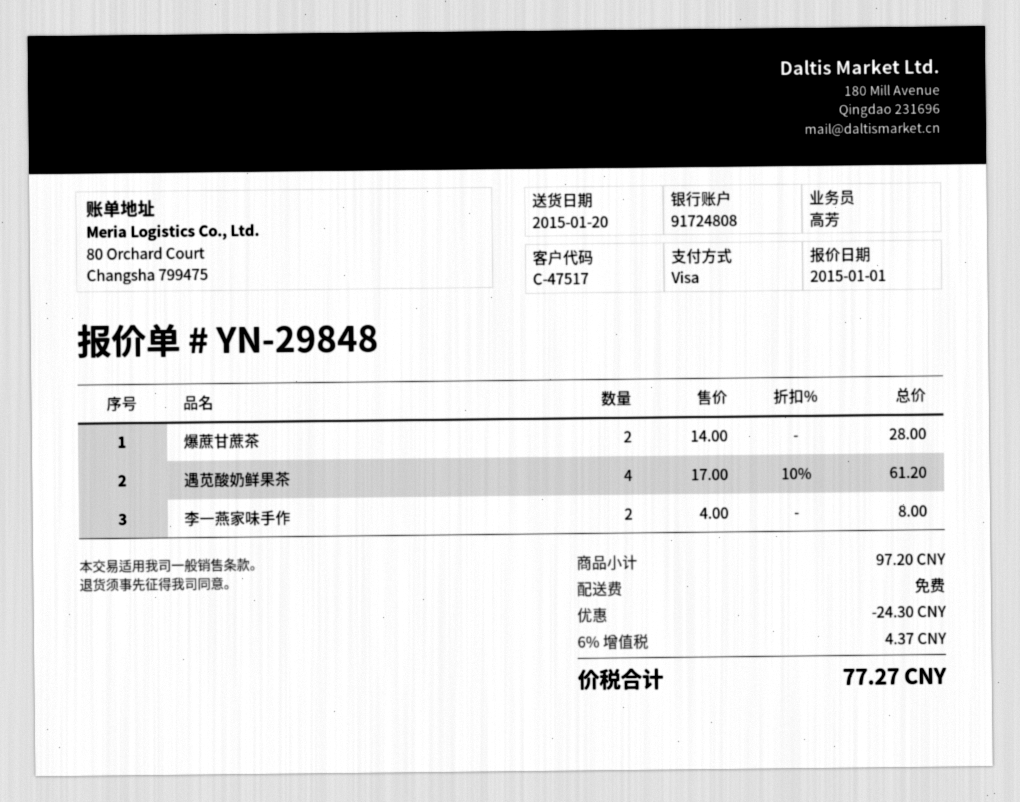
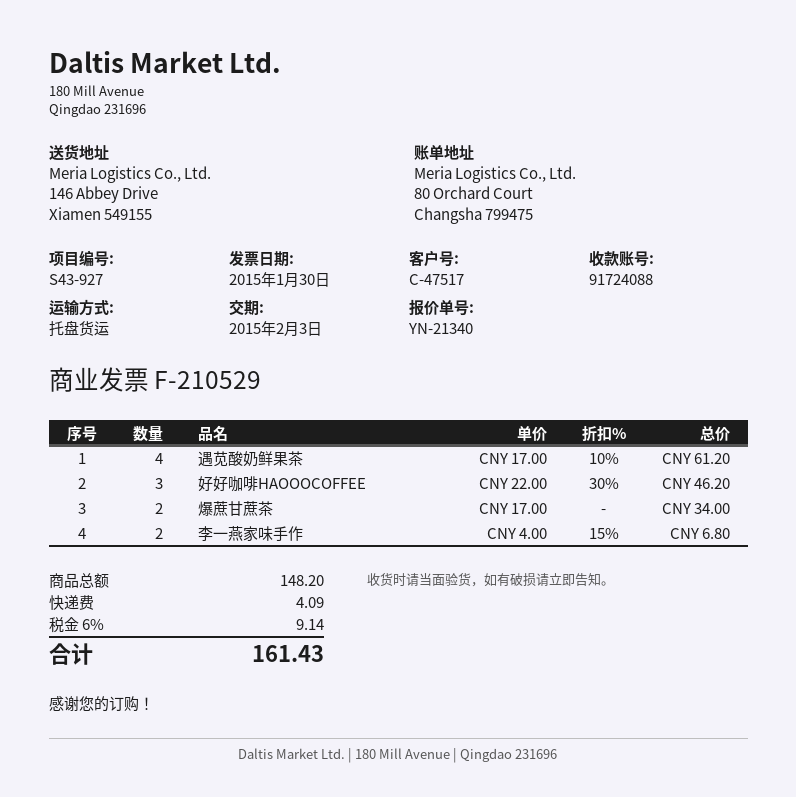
quote number: YN-29848 -> YN-21340
delivery date: 2015-01-20 -> 2015-02-03
bank account: 91724808 -> 91724088
爆蔗甘蔗茶: 2 x 14.00 = 28.00 -> 2 x 17.00 = 34.00
李一燕家味手作: 2 x 4.00 = 8.00 -> 2 x 4.00 - 15% = 6.80
好好咖啡HAOOOCOFFEE: none -> 3 x 22.00 - 30% = 46.20
subtotal: 97.20 -> 148.20
discount: 24.30 -> none
shipping: 0.00 -> 4.09
tax: 6% = 4.37 -> 6% = 9.14
total: 77.27 -> 161.43

